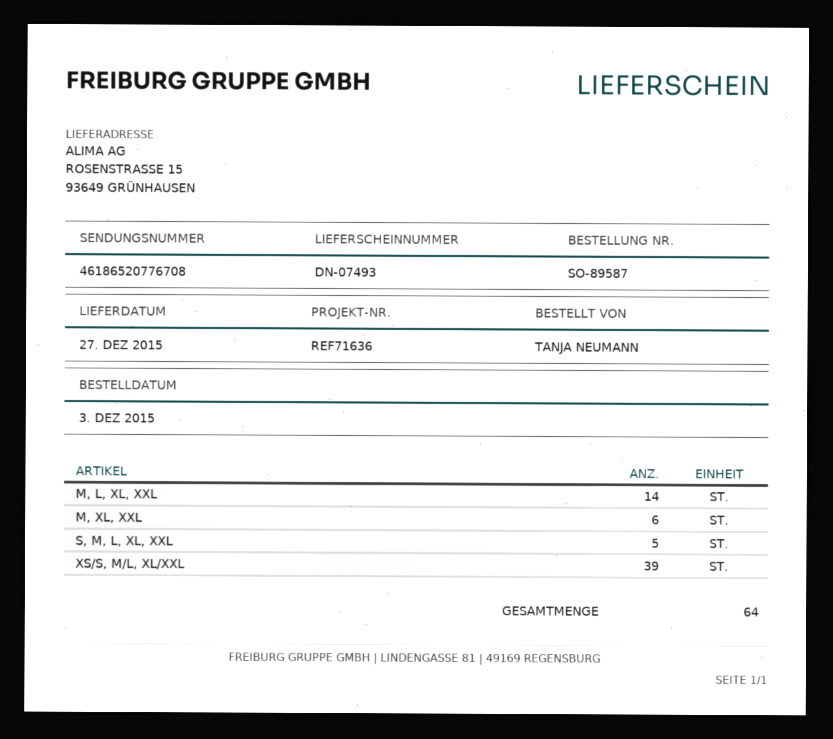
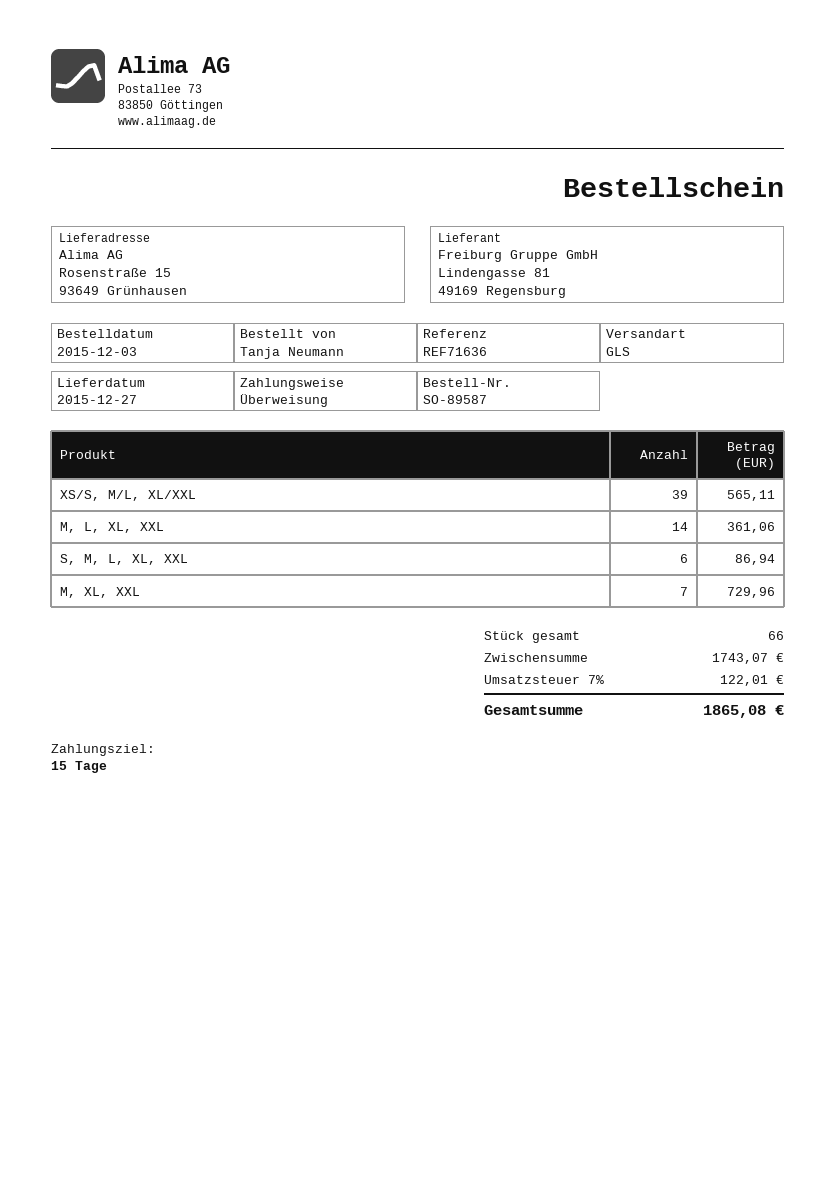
M, XL, XXL: 6 -> 7
S, M, L, XL, XXL: 5 -> 6
total quantity: 64 -> 66

